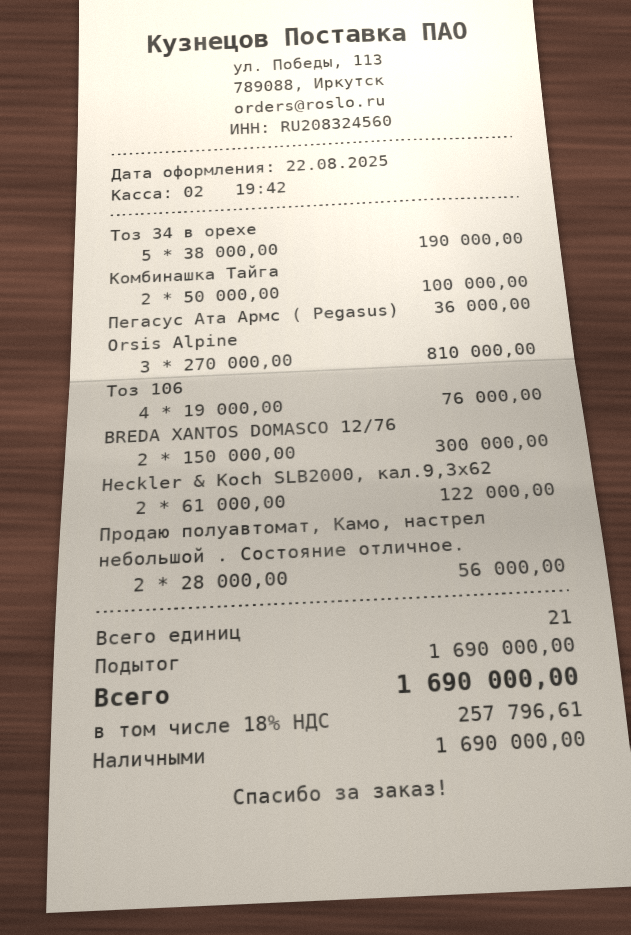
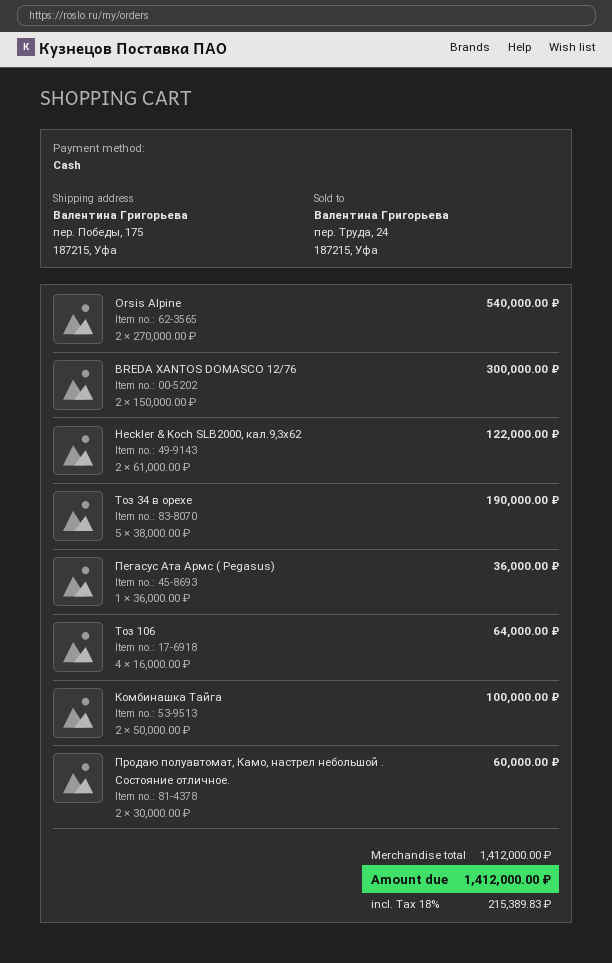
Orsis Alpine: 3 x 270000.00 = 810000.00 -> 2 x 270000.00 = 540000.00
Тоз 106: 4 x 19000.00 = 76000.00 -> 4 x 16000.00 = 64000.00
Продаю полуавтомат, Камо, настрел небольшой . Состояние отличное.: 2 x 28000.00 = 56000.00 -> 2 x 30000.00 = 60000.00
subtotal: 1690000.00 -> 1412000.00
tax: 18% = 257796.61 -> 18% = 215389.83
total: 1690000.00 -> 1412000.00

